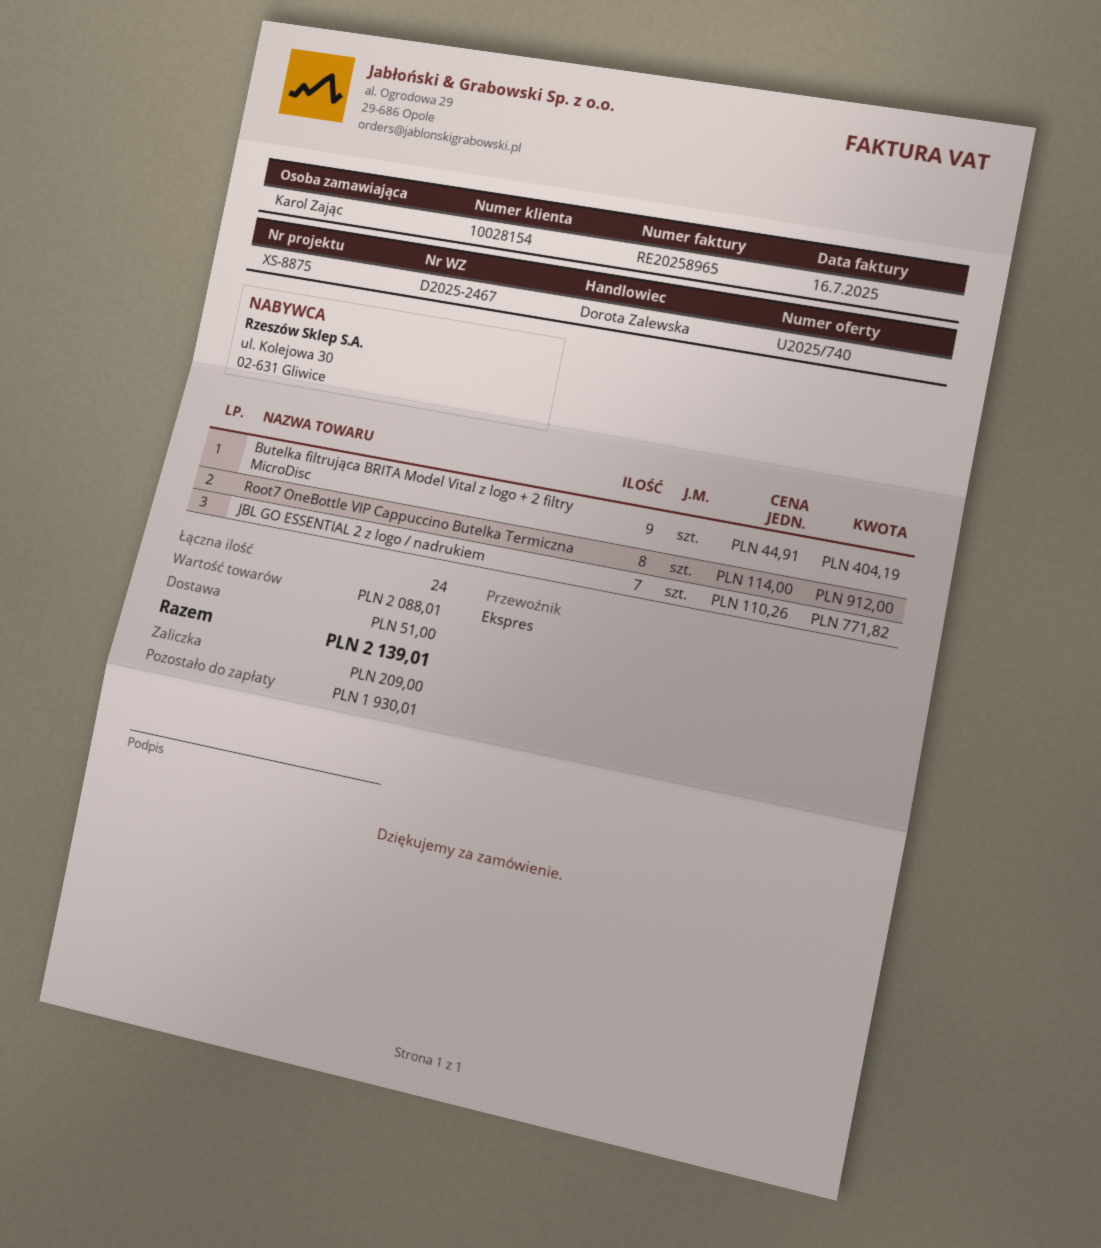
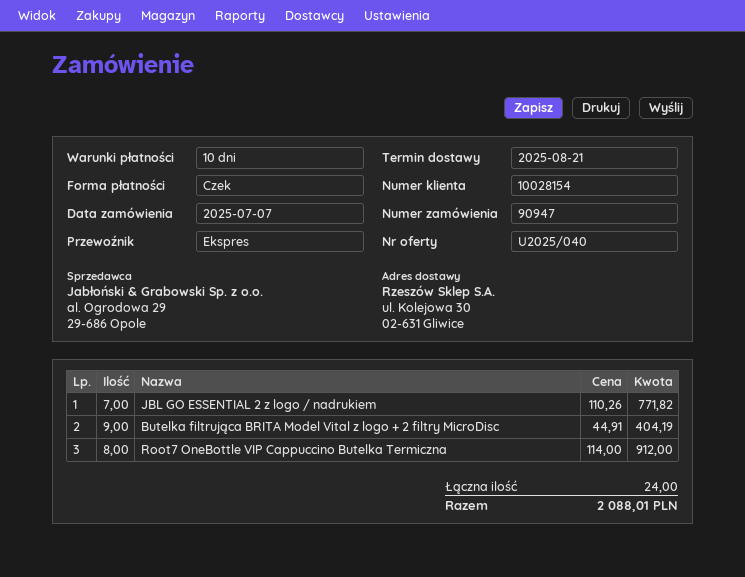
quote number: U2025/740 -> U2025/040
shipping: 51.00 -> none
total: 2139.01 -> 2088.01

